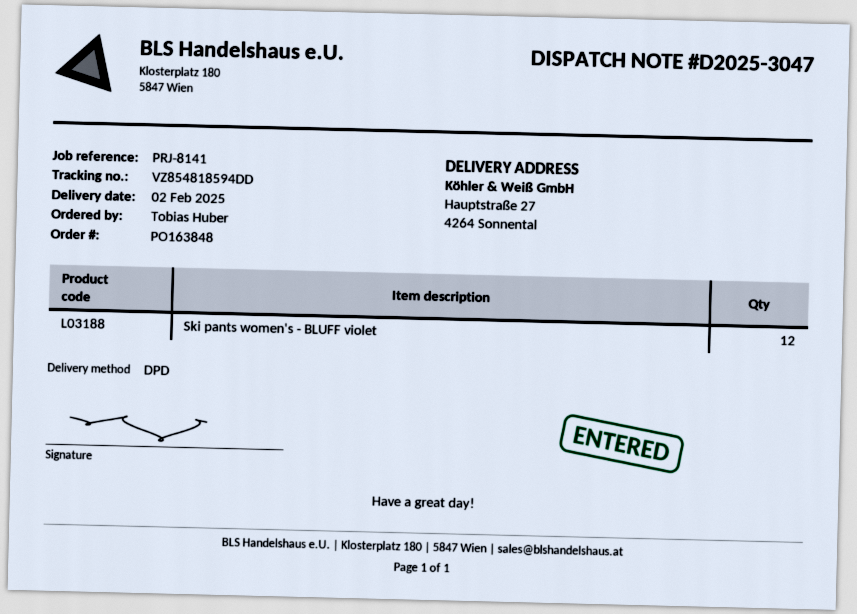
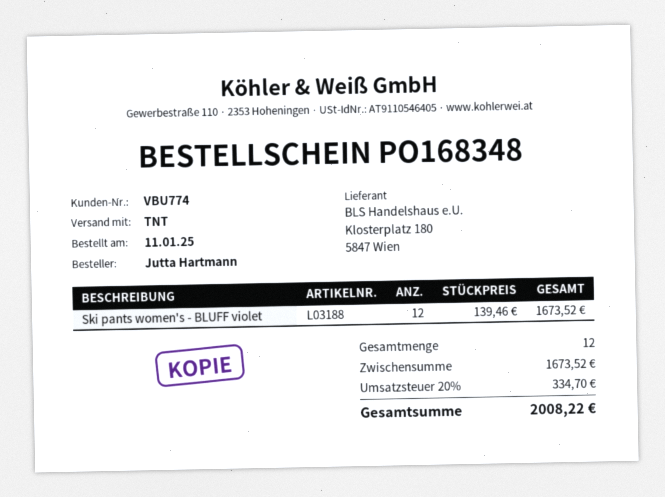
order number: PO163848 -> PO168348
ordered by: Tobias Huber -> Jutta Hartmann
shipping method: DPD -> TNT

